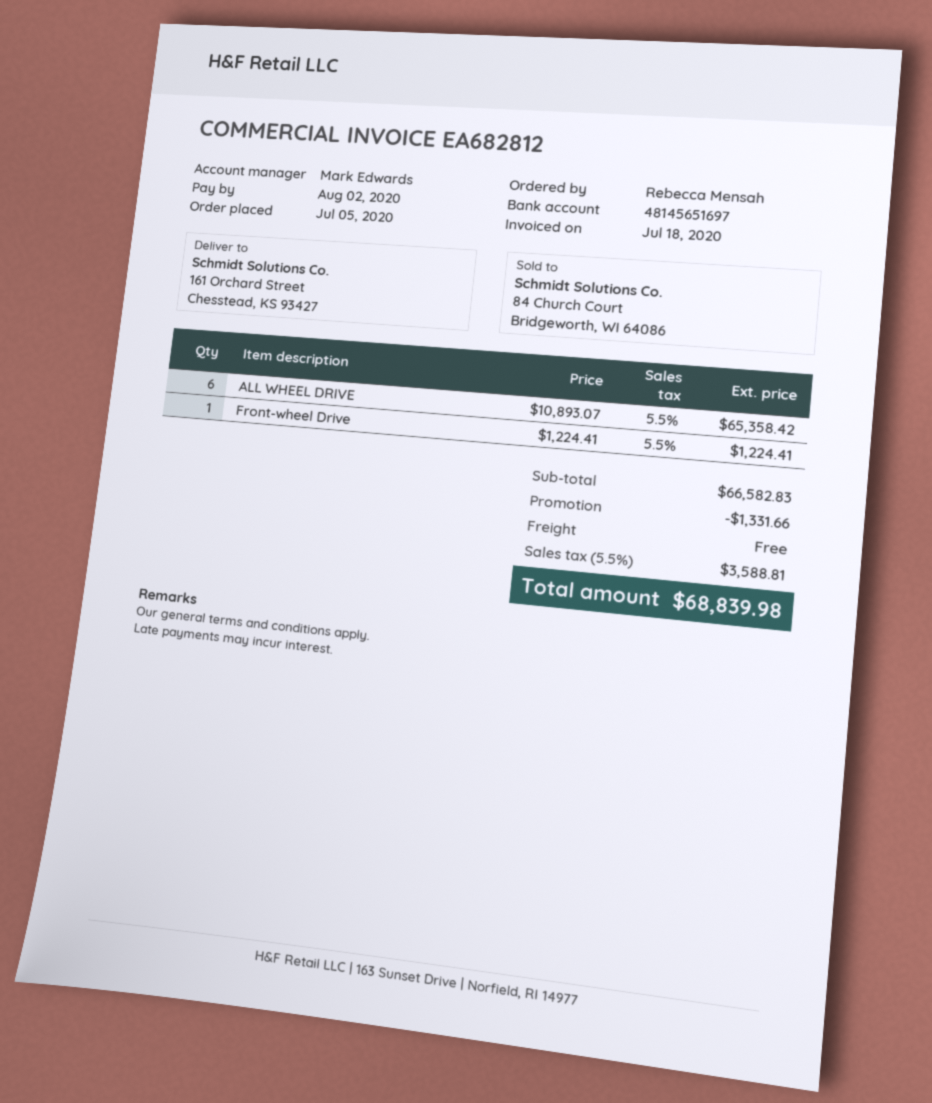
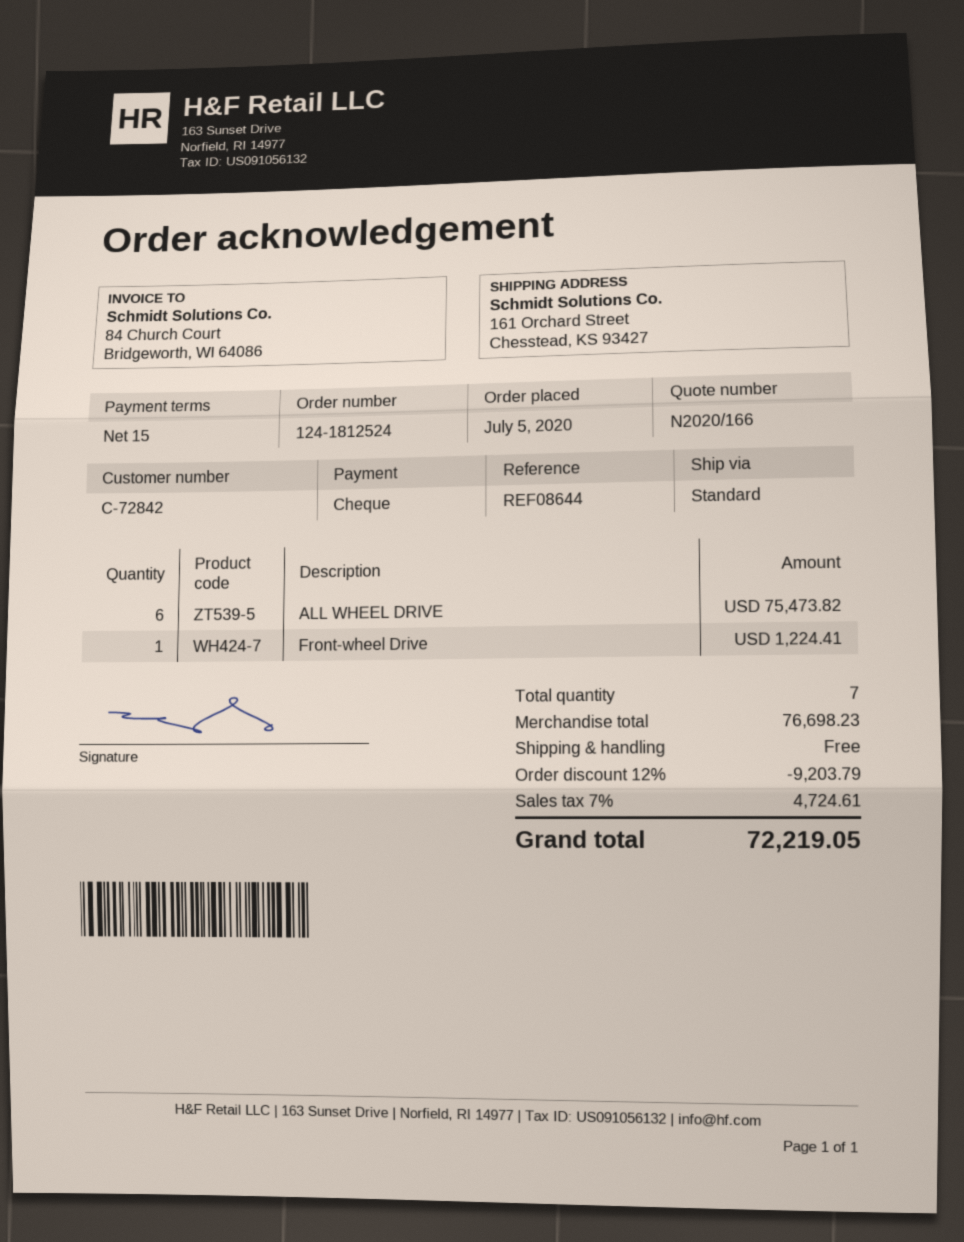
ALL WHEEL DRIVE: 6 for 65358.42 -> 6 for 75473.82
subtotal: 66582.83 -> 76698.23
discount: 1331.66 -> 9203.79
tax: 5.5% = 3588.81 -> 7% = 4724.61
total: 68839.98 -> 72219.05

